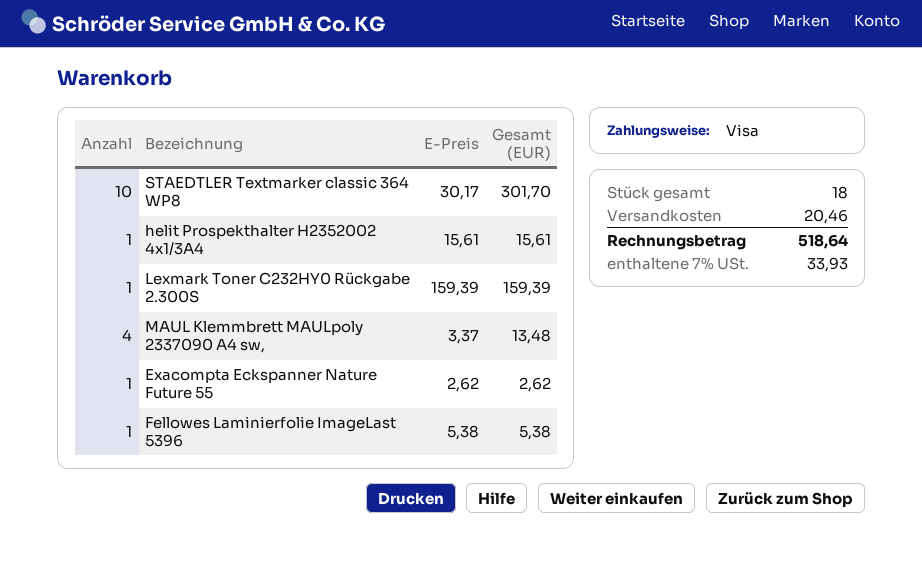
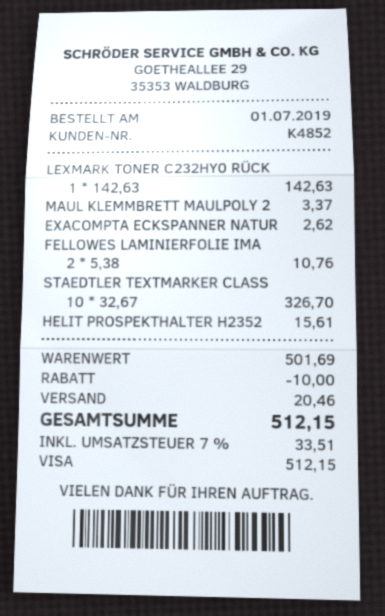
STAEDTLER Textmarker classic 364 WP8: 10 x 30.17 = 301.70 -> 10 x 32.67 = 326.70
Lexmark Toner C232HY0 Rückgabe 2.300S: 1 x 159.39 = 159.39 -> 1 x 142.63 = 142.63
MAUL Klemmbrett MAULpoly 2337090 A4 sw,: 4 x 3.37 = 13.48 -> 1 x 3.37 = 3.37
Fellowes Laminierfolie ImageLast 5396: 1 x 5.38 = 5.38 -> 2 x 5.38 = 10.76
discount: none -> 10.00
tax: 7% = 33.93 -> 7% = 33.51
total: 518.64 -> 512.15

